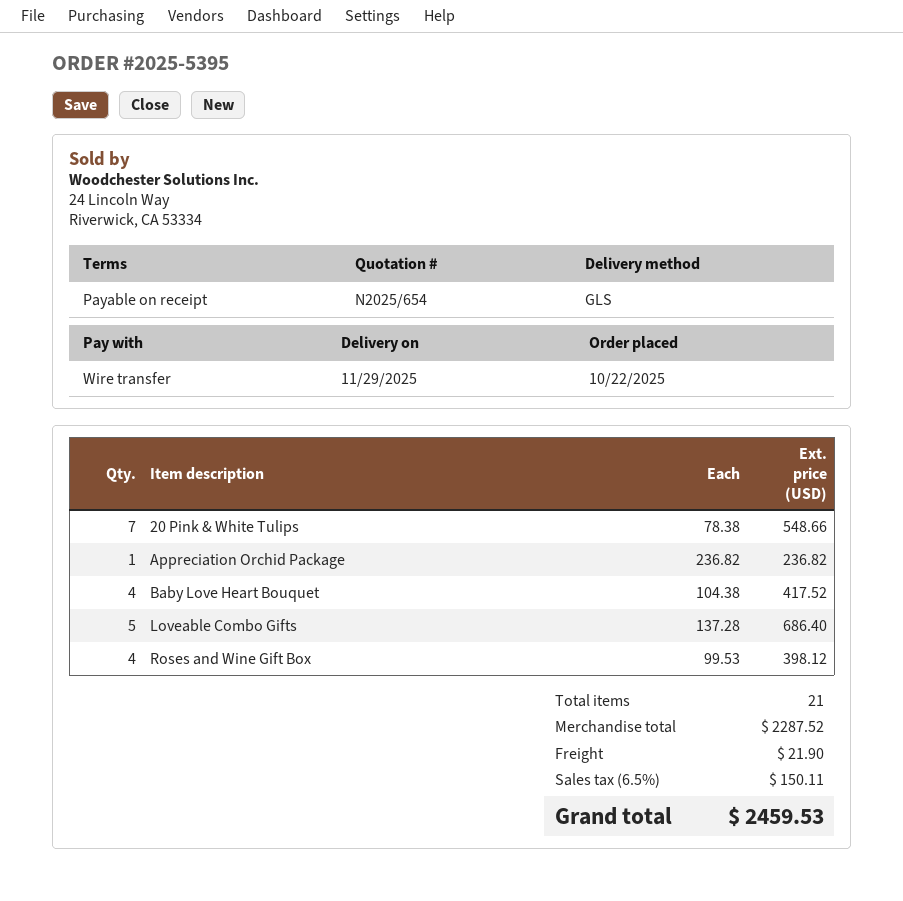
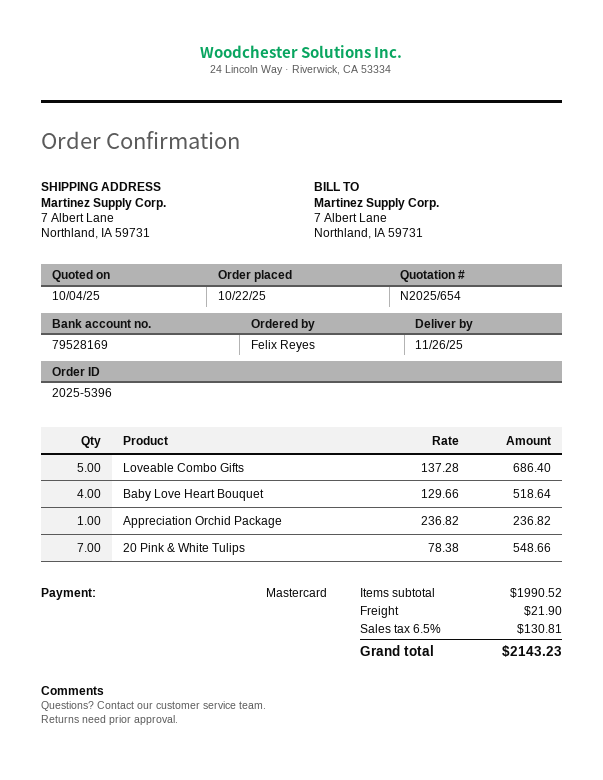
order number: 2025-5395 -> 2025-5396
delivery date: 2025-11-29 -> 2025-11-26
payment method: bank transfer -> Mastercard
Baby Love Heart Bouquet: 4 x 104.38 = 417.52 -> 4 x 129.66 = 518.64
Roses and Wine Gift Box: 4 x 99.53 = 398.12 -> none
subtotal: 2287.52 -> 1990.52
tax: 6.5% = 150.11 -> 6.5% = 130.81
total: 2459.53 -> 2143.23

